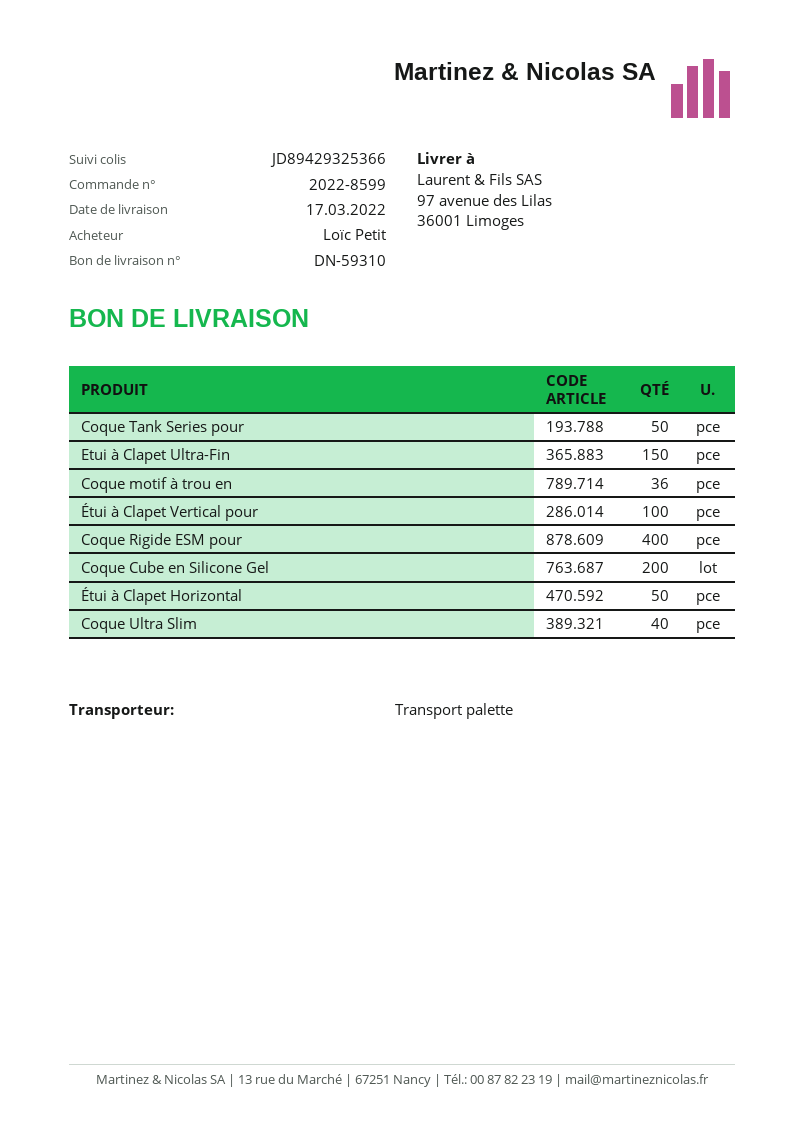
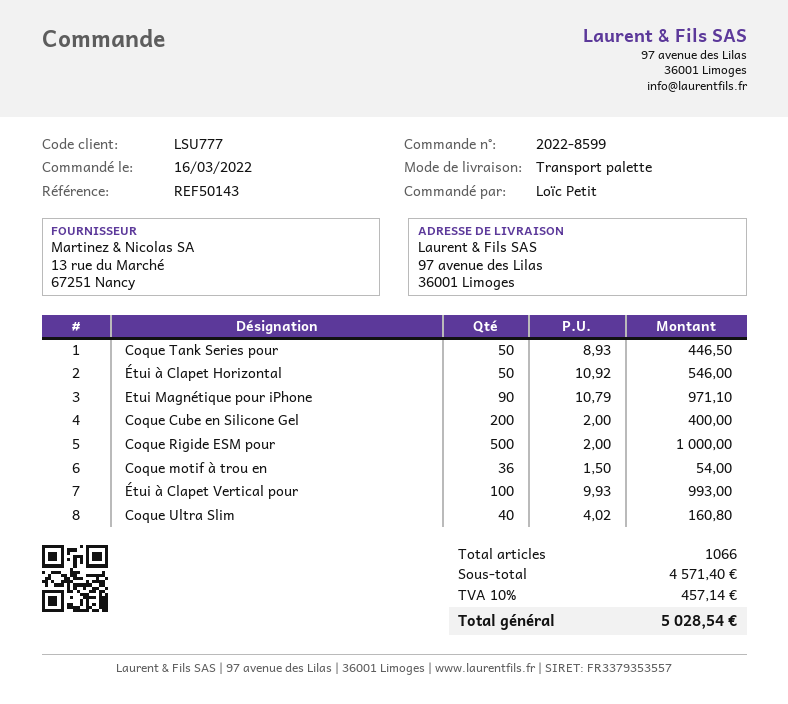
Etui à Clapet Ultra-Fin: 150 -> none
Coque Rigide ESM pour: 400 -> 500
Etui Magnétique pour iPhone: none -> 90

